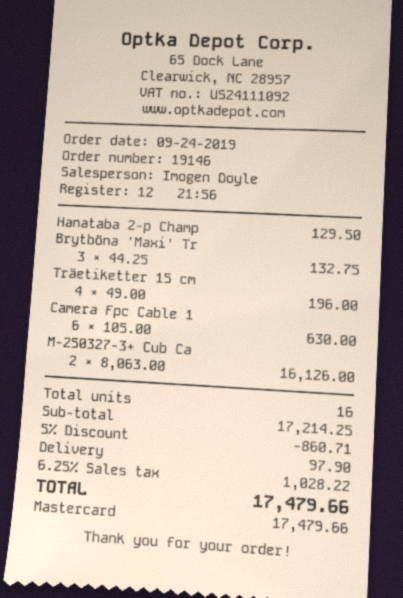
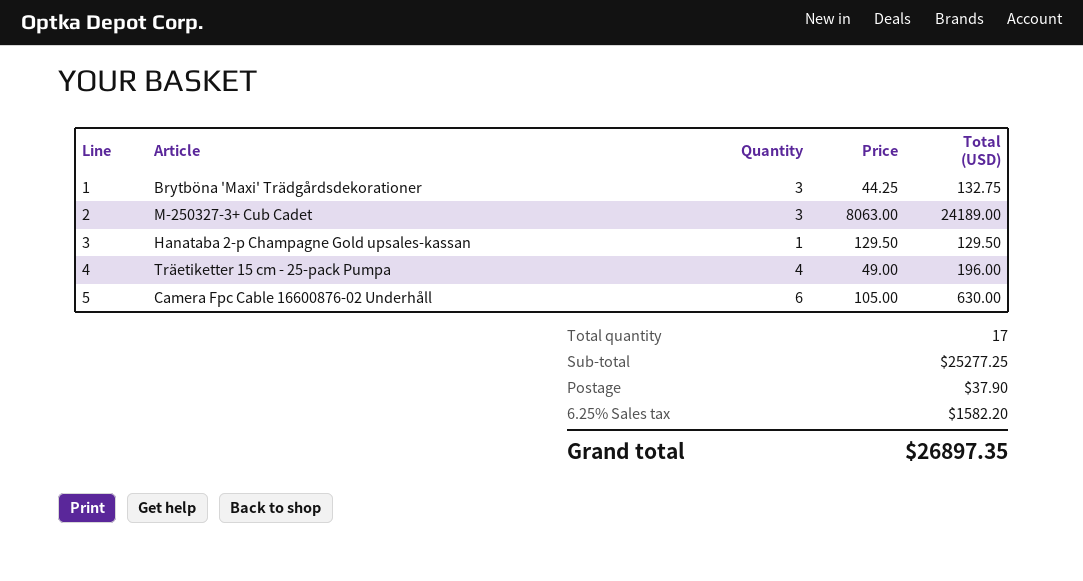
M-250327-3+ Cub Ca: 2 x 8063.00 = 16126.00 -> 3 x 8063.00 = 24189.00
total quantity: 16 -> 17
subtotal: 17214.25 -> 25277.25
discount: 5% = 860.71 -> none
shipping: 97.90 -> 37.90
tax: 6.25% = 1028.22 -> 6.25% = 1582.20
total: 17479.66 -> 26897.35

